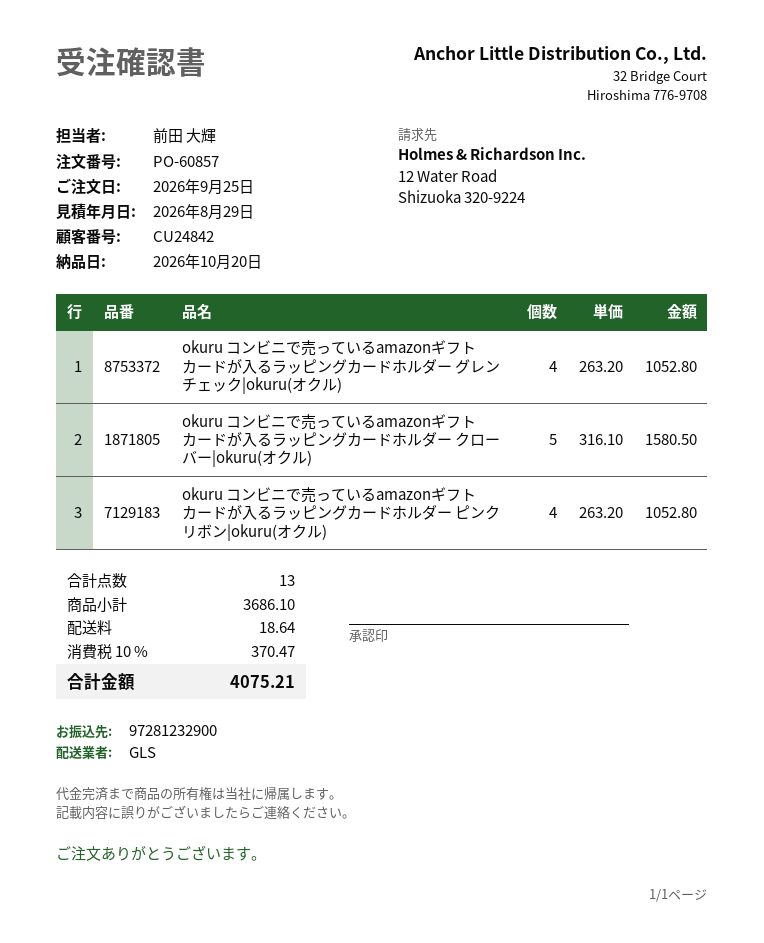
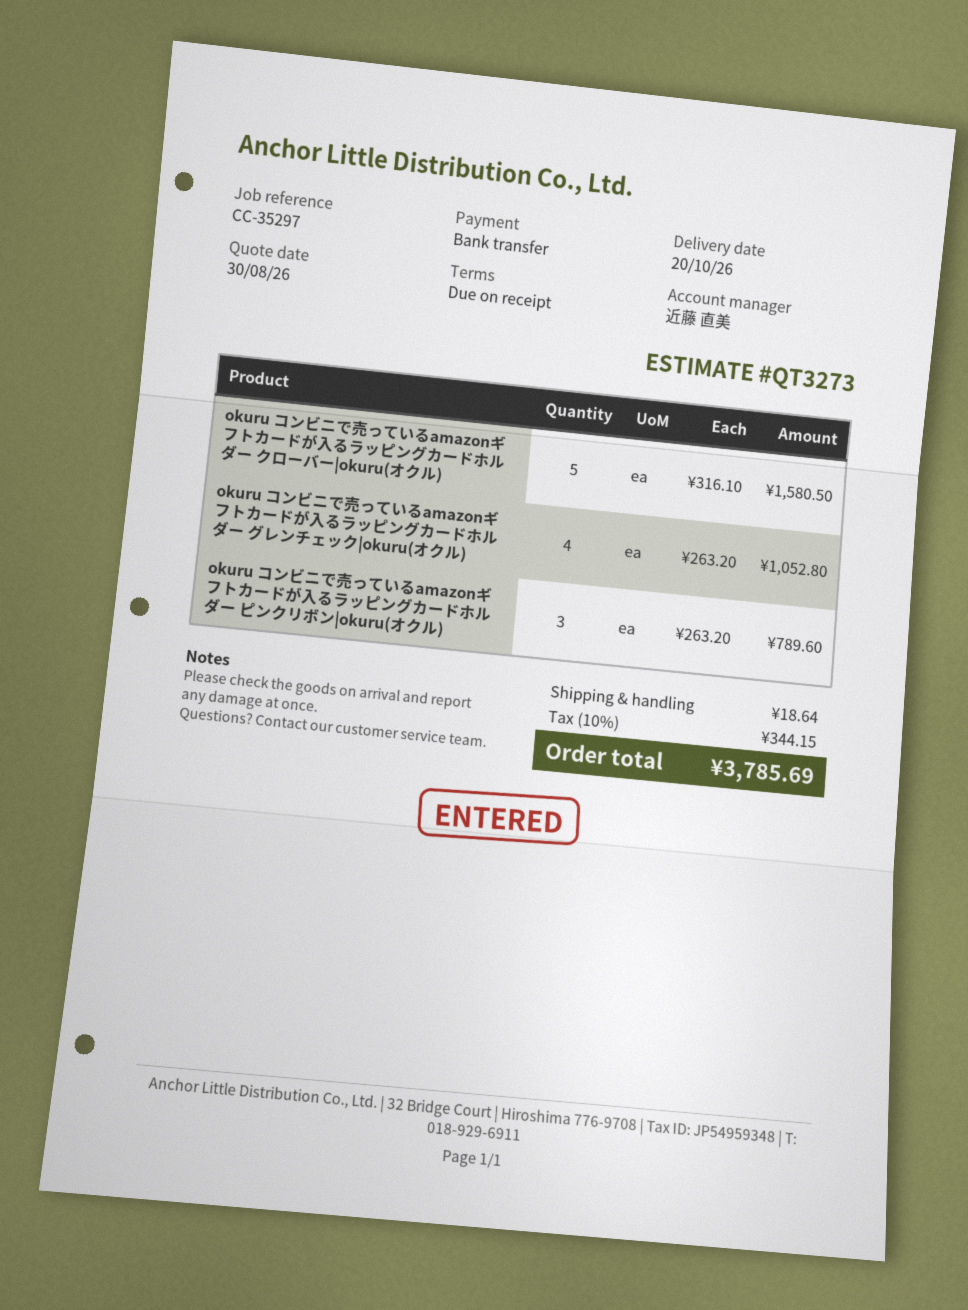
quote date: 2026-08-29 -> 2026-08-30
sales rep: 前田 大輝 -> 近藤 直美
okuru コンビニで売っているamazonギフトカードが入るラッピングカードホルダー ピンクリボン|okuru(オクル): 4 x 263.20 = 1052.80 -> 3 x 263.20 = 789.60
tax: 10% = 370.47 -> 10% = 344.15
total: 4075.21 -> 3785.69

